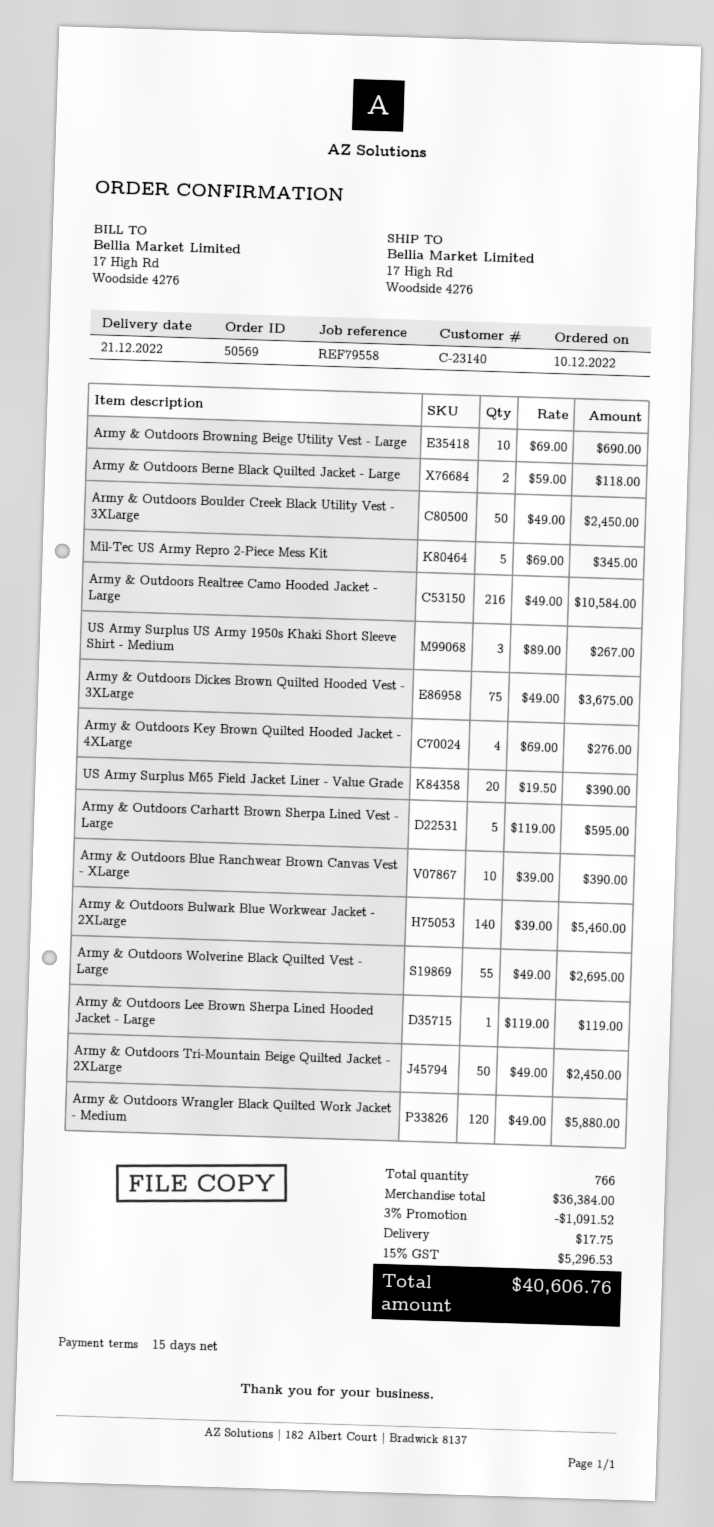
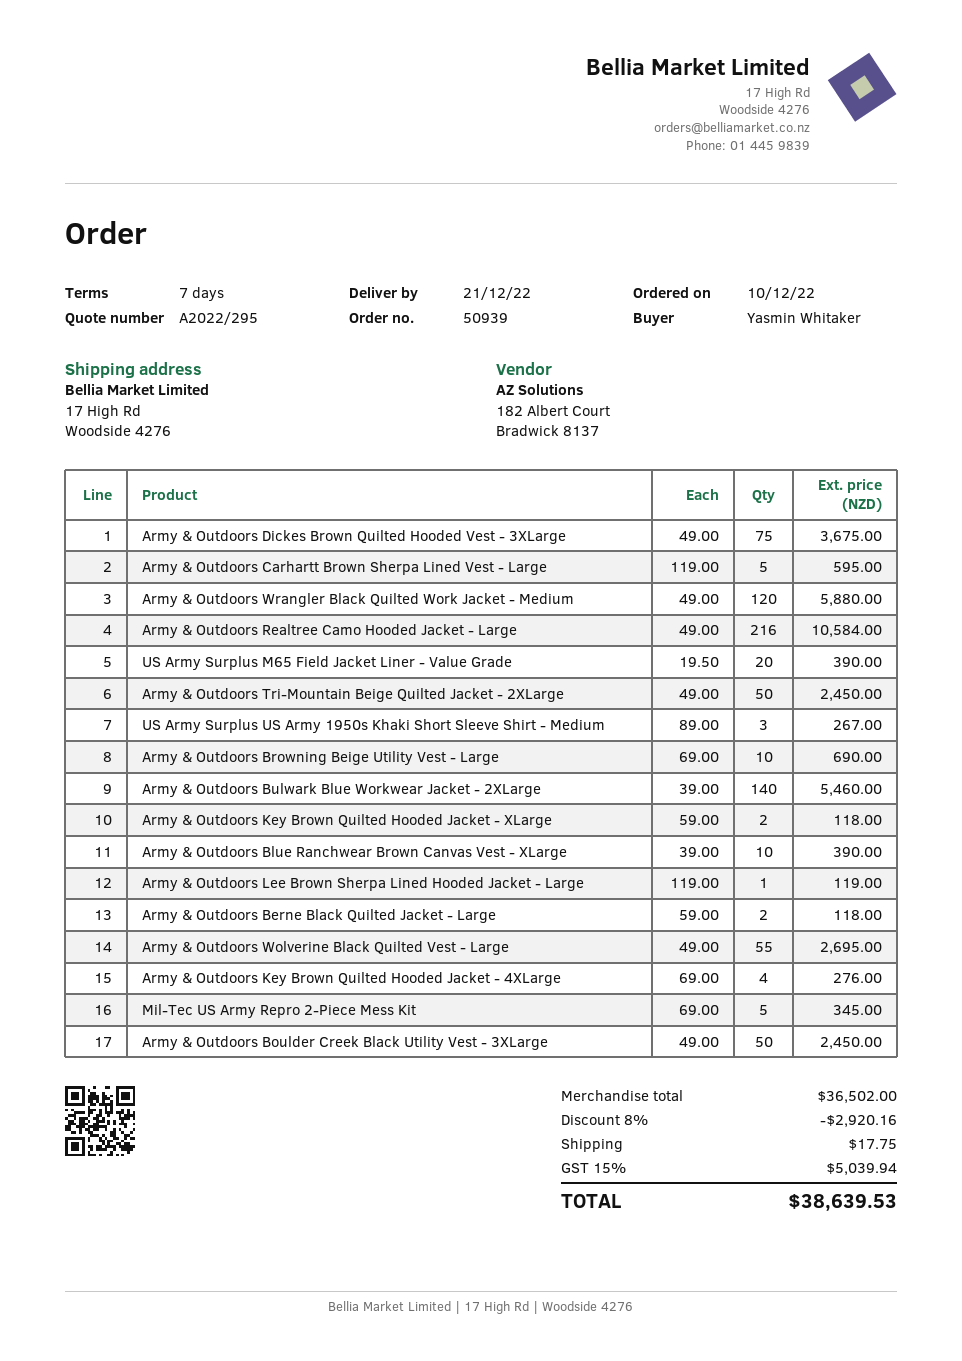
order number: 50569 -> 50939
payment terms: 15 days -> 7 days
Army & Outdoors Key Brown Quilted Hooded Jacket - XLarge: none -> 2 x 59.00 = 118.00
subtotal: 36384.00 -> 36502.00
discount: 3% = 1091.52 -> 8% = 2920.16
tax: 15% = 5296.53 -> 15% = 5039.94
total: 40606.76 -> 38639.53

